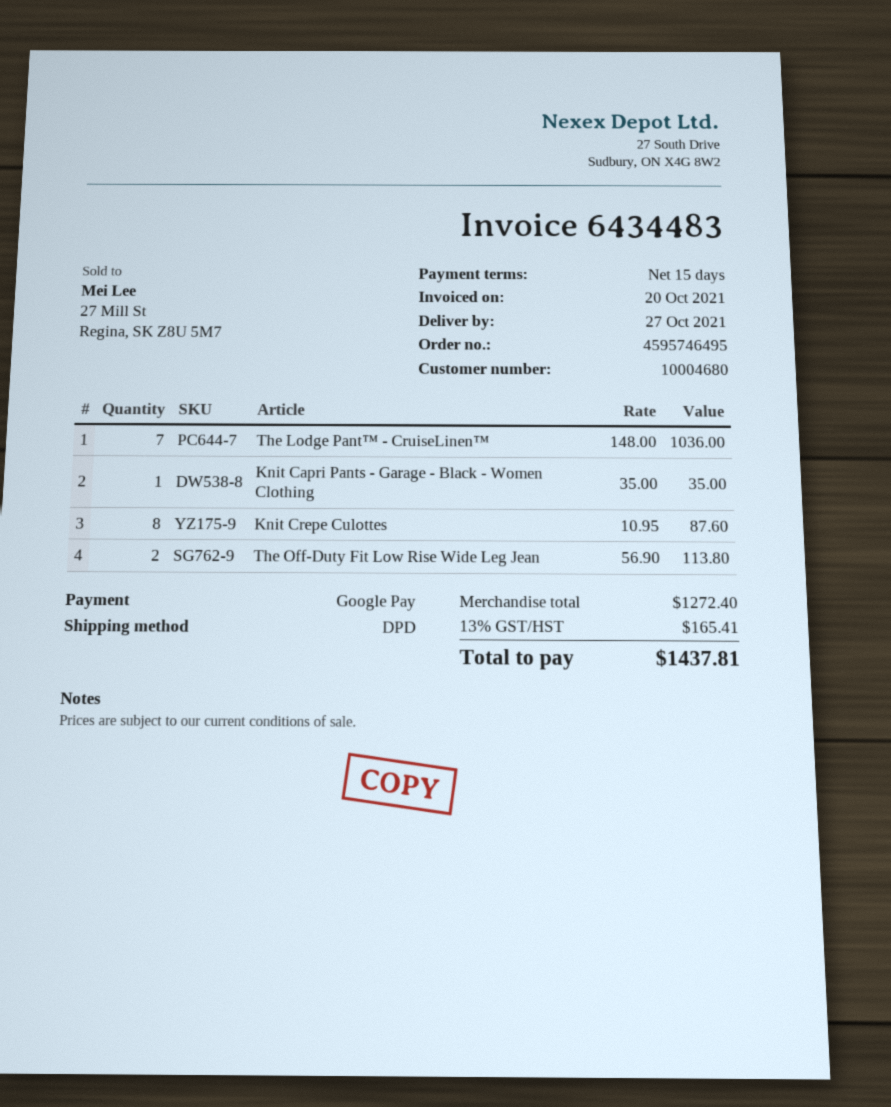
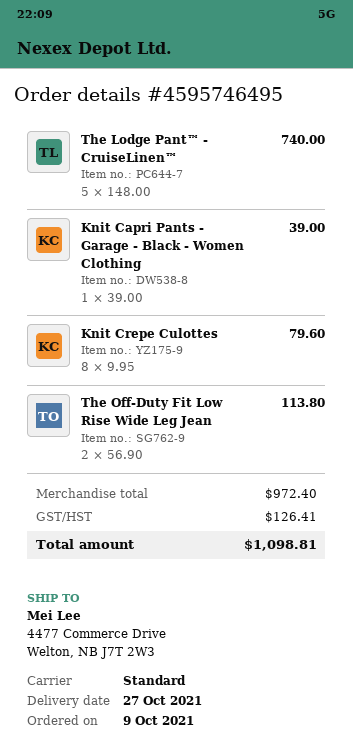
shipping method: DPD -> standard
The Lodge Pant™ - CruiseLinen™: 7 x 148.00 = 1036.00 -> 5 x 148.00 = 740.00
Knit Capri Pants - Garage - Black - Women Clothing: 1 x 35.00 = 35.00 -> 1 x 39.00 = 39.00
Knit Crepe Culottes: 8 x 10.95 = 87.60 -> 8 x 9.95 = 79.60
subtotal: 1272.40 -> 972.40
tax: 165.41 -> 126.41
total: 1437.81 -> 1098.81

